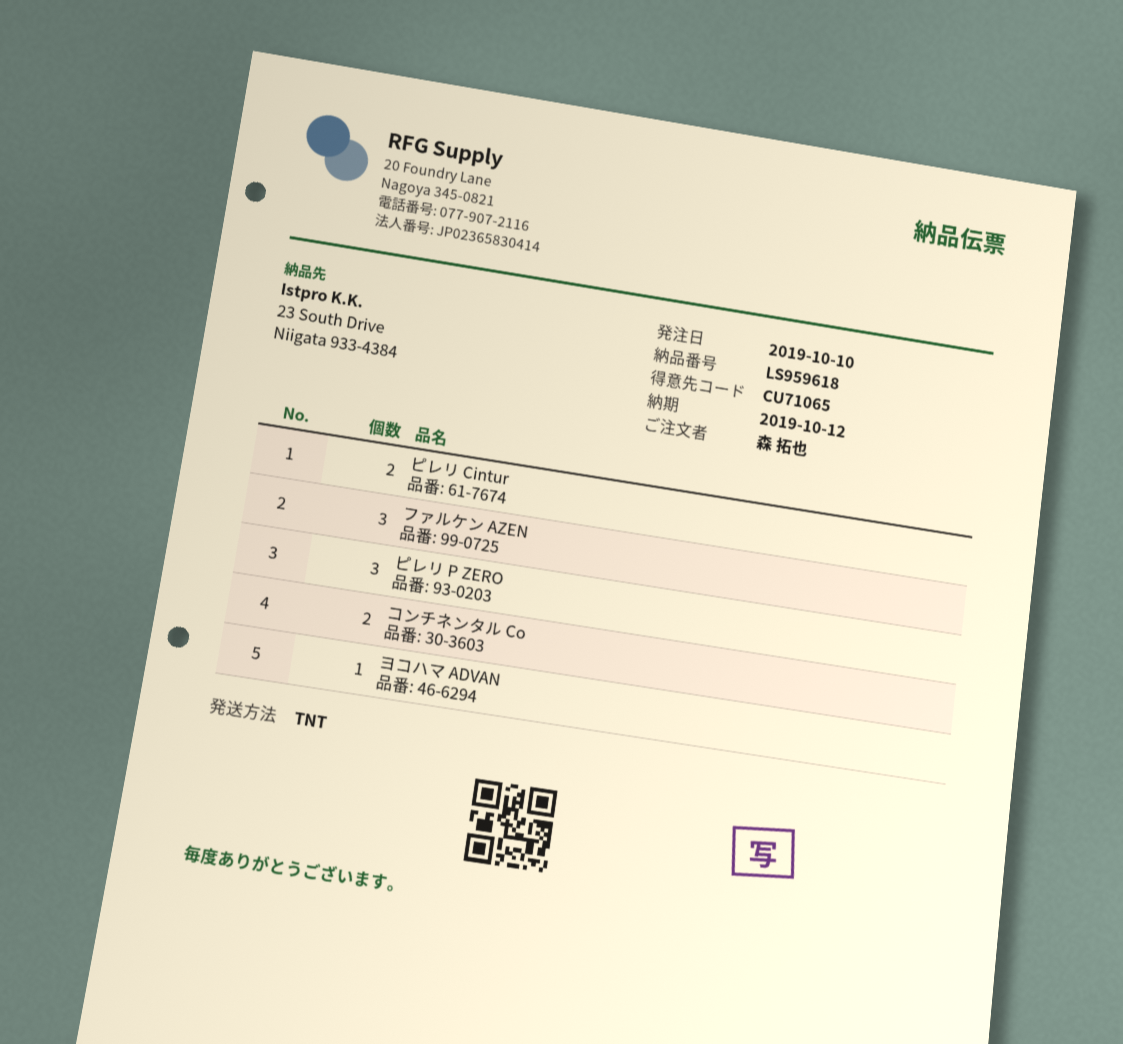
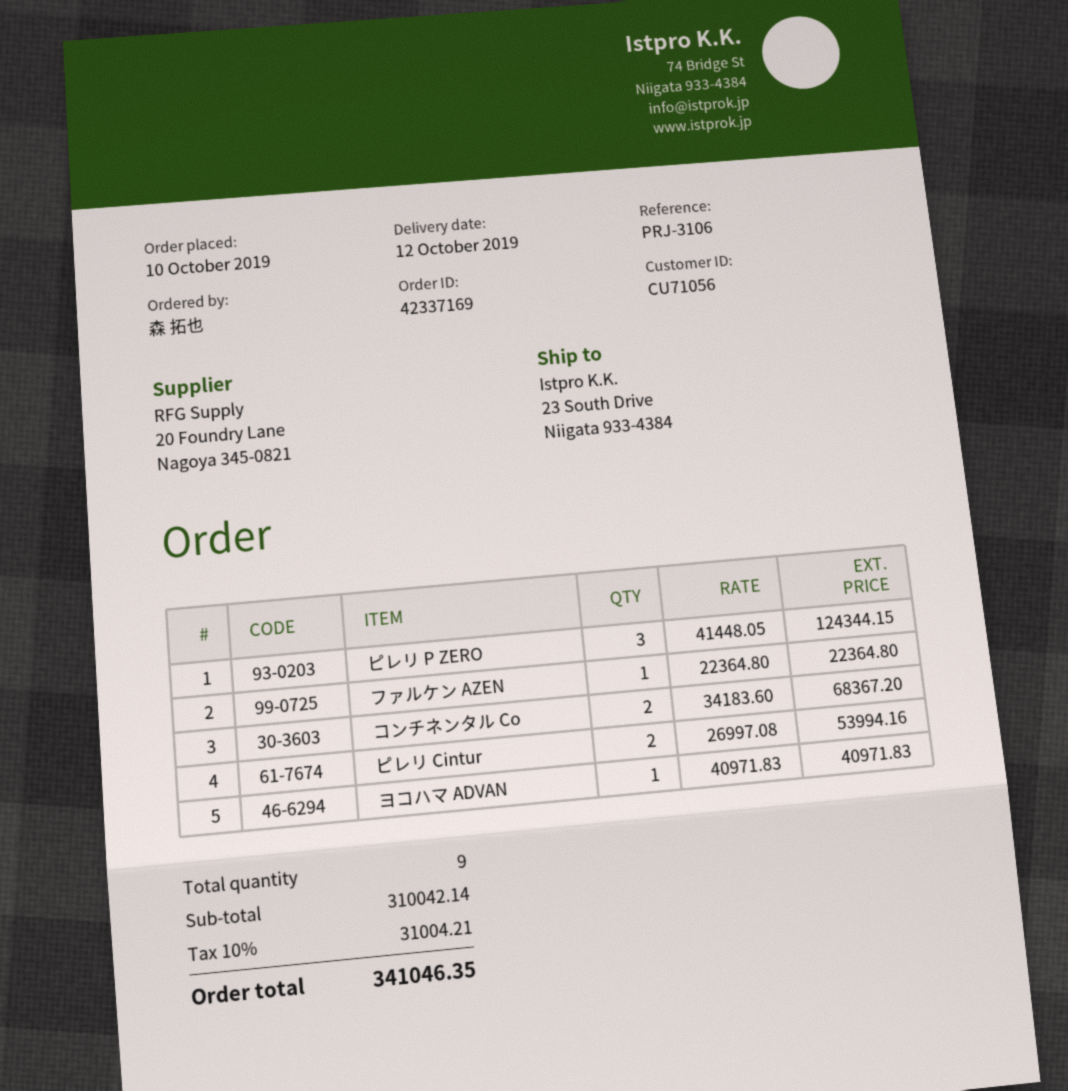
customer number: CU71065 -> CU71056
ファルケン AZEN: 3 -> 1

